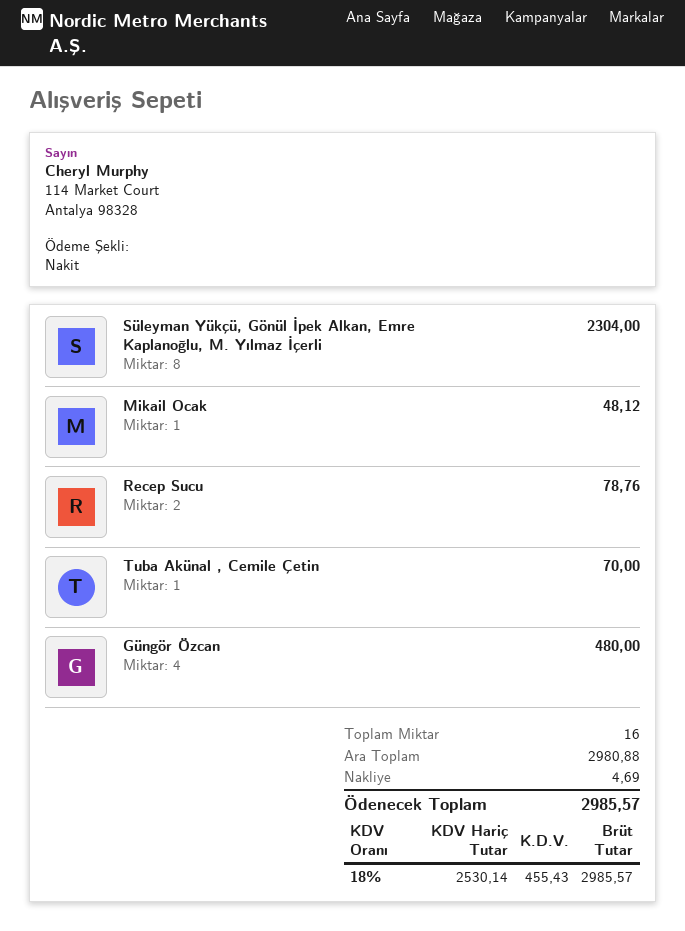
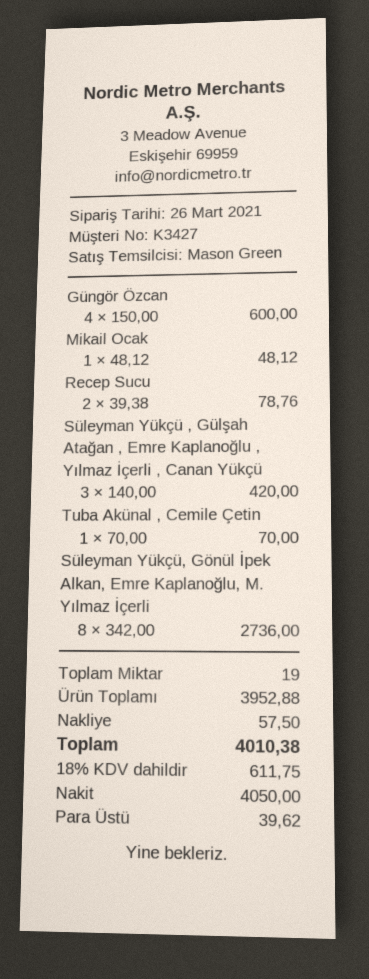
Süleyman Yükçü, Gönül İpek Alkan, Emre Kaplanoğlu, M. Yılmaz İçerli: 8 for 2304.00 -> 8 for 2736.00
Güngör Özcan: 4 for 480.00 -> 4 for 600.00
Süleyman Yükçü , Gülşah Atağan , Emre Kaplanoğlu , Yılmaz İçerli , Canan Yükçü: none -> 3 for 420.00
total quantity: 16 -> 19
subtotal: 2980.88 -> 3952.88
shipping: 4.69 -> 57.50
tax: 18% = 455.43 -> 18% = 611.75
total: 2985.57 -> 4010.38

